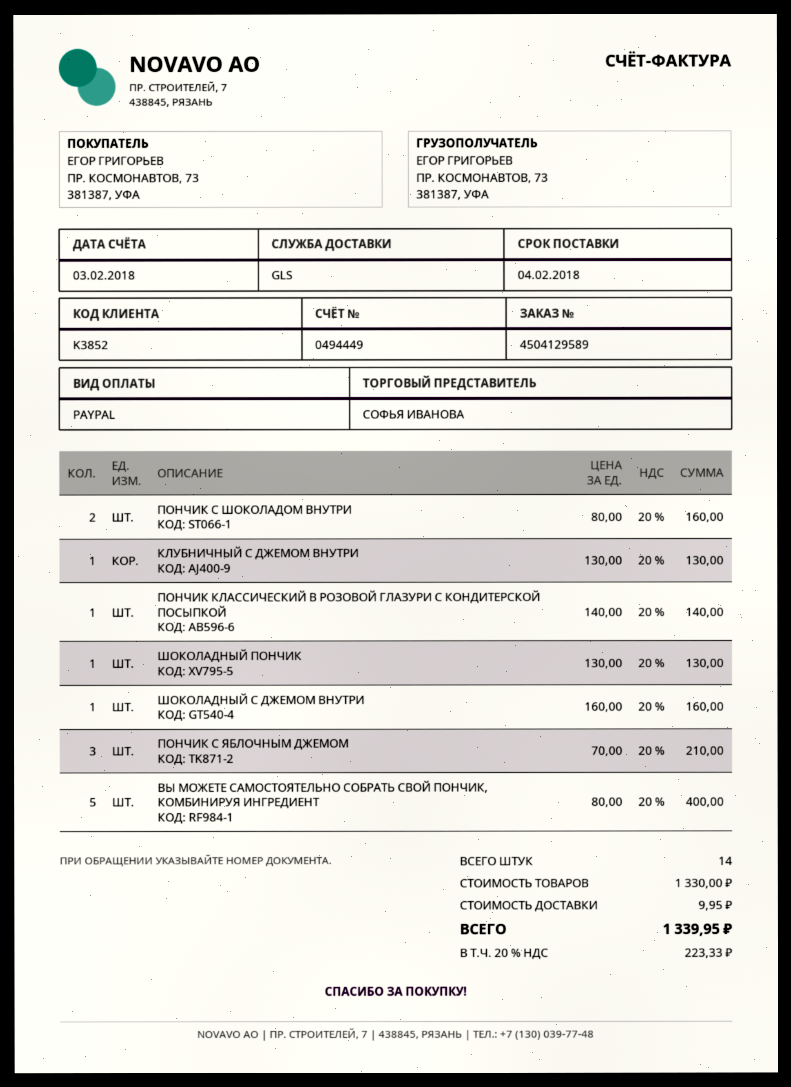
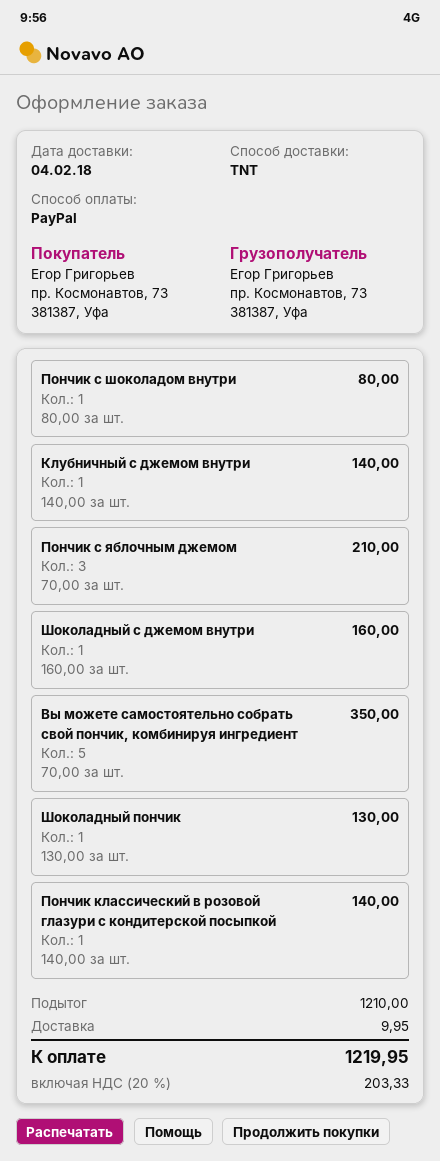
shipping method: GLS -> TNT
ПОНЧИК С ШОКОЛАДОМ ВНУТРИ: 2 x 80.00 = 160.00 -> 1 x 80.00 = 80.00
КЛУБНИЧНЫЙ С ДЖЕМОМ ВНУТРИ: 1 x 130.00 = 130.00 -> 1 x 140.00 = 140.00
ВЫ МОЖЕТЕ САМОСТОЯТЕЛЬНО СОБРАТЬ СВОЙ ПОНЧИК, КОМБИНИРУЯ ИНГРЕДИЕНТ: 5 x 80.00 = 400.00 -> 5 x 70.00 = 350.00
subtotal: 1330.00 -> 1210.00
tax: 20% = 223.33 -> 20% = 203.33
total: 1339.95 -> 1219.95

